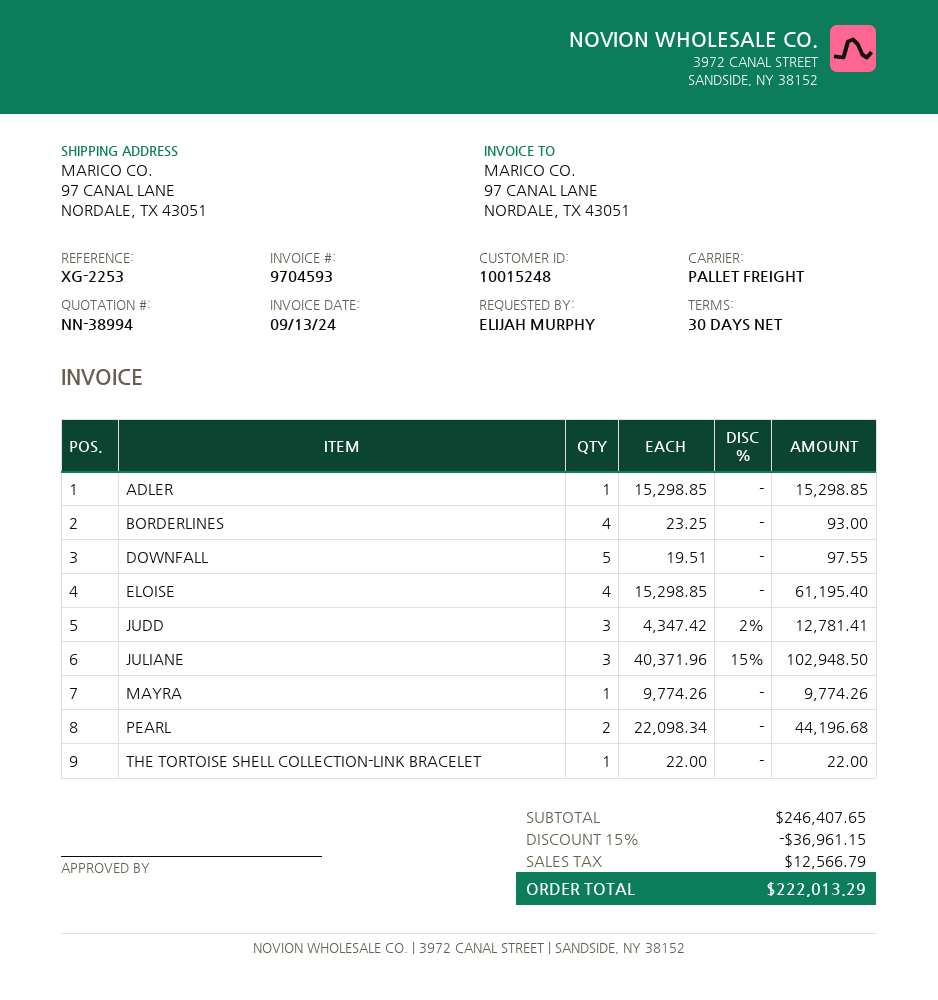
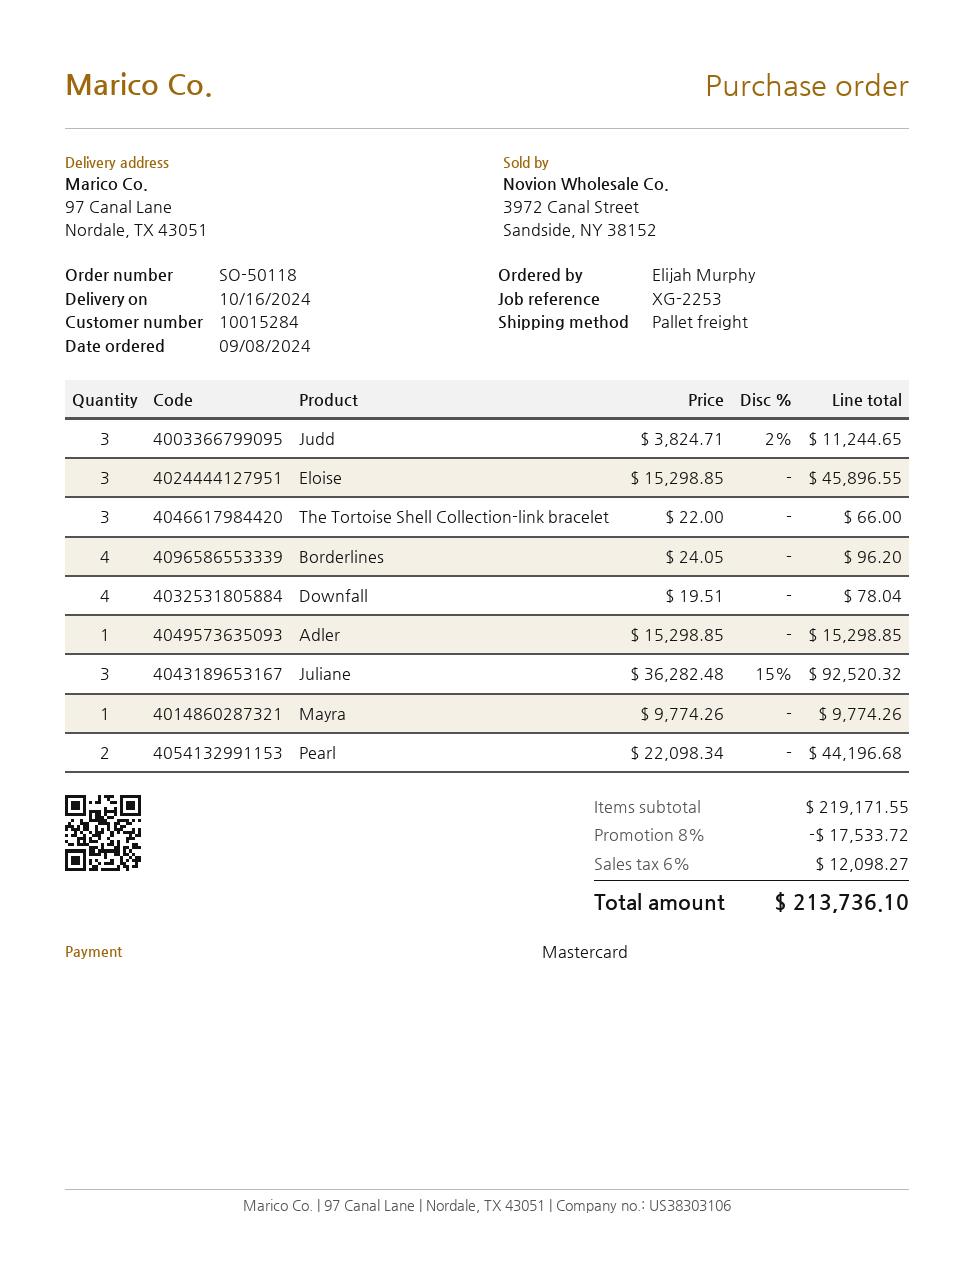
customer number: 10015248 -> 10015284
BORDERLINES: 4 x 23.25 = 93.00 -> 4 x 24.05 = 96.20
DOWNFALL: 5 x 19.51 = 97.55 -> 4 x 19.51 = 78.04
ELOISE: 4 x 15298.85 = 61195.40 -> 3 x 15298.85 = 45896.55
JUDD: 3 x 4347.42 - 2% = 12781.41 -> 3 x 3824.71 - 2% = 11244.65
JULIANE: 3 x 40371.96 - 15% = 102948.50 -> 3 x 36282.48 - 15% = 92520.32
THE TORTOISE SHELL COLLECTION-LINK BRACELET: 1 x 22.00 = 22.00 -> 3 x 22.00 = 66.00
subtotal: 246407.65 -> 219171.55
discount: 15% = 36961.15 -> 8% = 17533.72
tax: 12566.79 -> 12098.27
total: 222013.29 -> 213736.10

